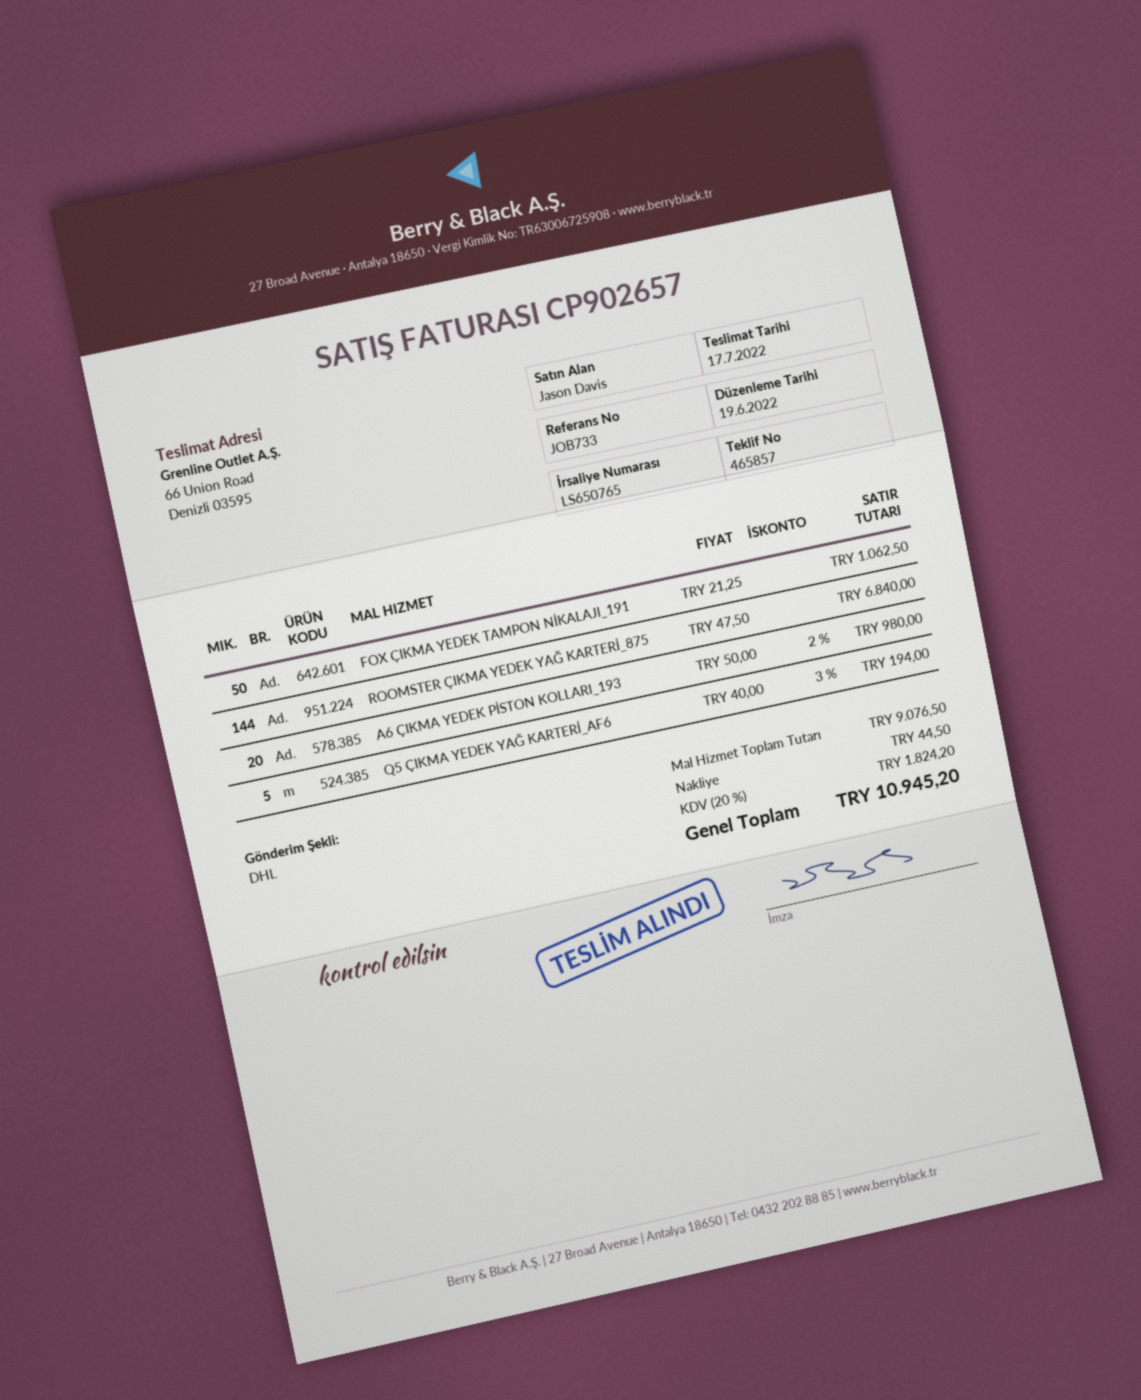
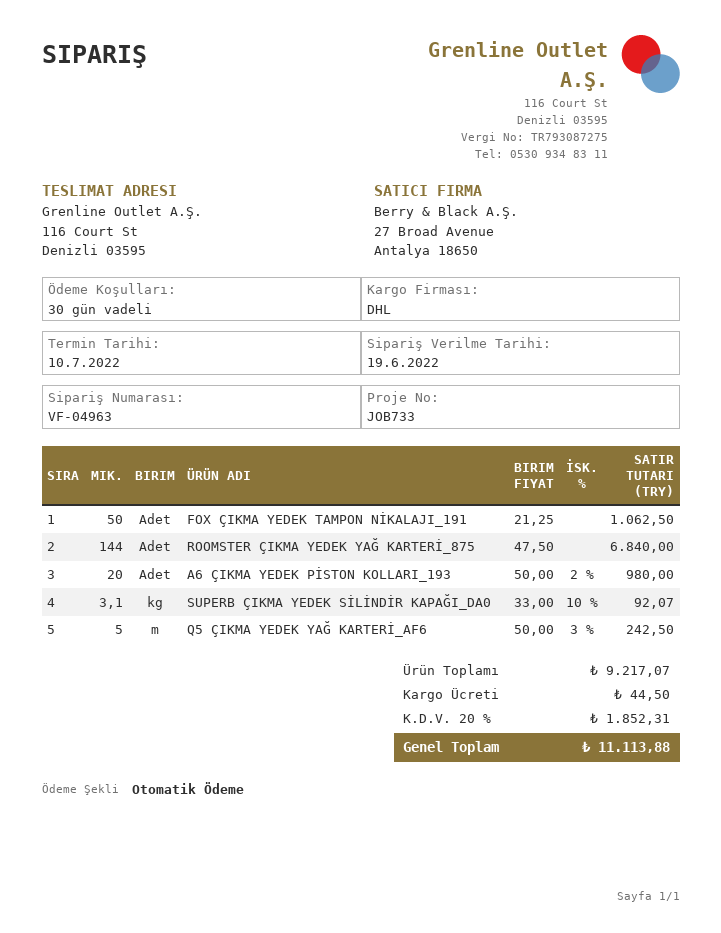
delivery date: 2022-07-17 -> 2022-07-10
ship to: 66 Union Road, Denizli 03595 -> 116 Court St, Denizli 03595
Q5 ÇIKMA YEDEK YAĞ KARTERİ_AF6: 5 x 40.00 - 3% = 194.00 -> 5 x 50.00 - 3% = 242.50
SUPERB ÇIKMA YEDEK SİLİNDİR KAPAĞI_DA0: none -> 3.1 x 33.00 - 10% = 92.07
subtotal: 9076.50 -> 9217.07
tax: 20% = 1824.20 -> 20% = 1852.31
total: 10945.20 -> 11113.88

